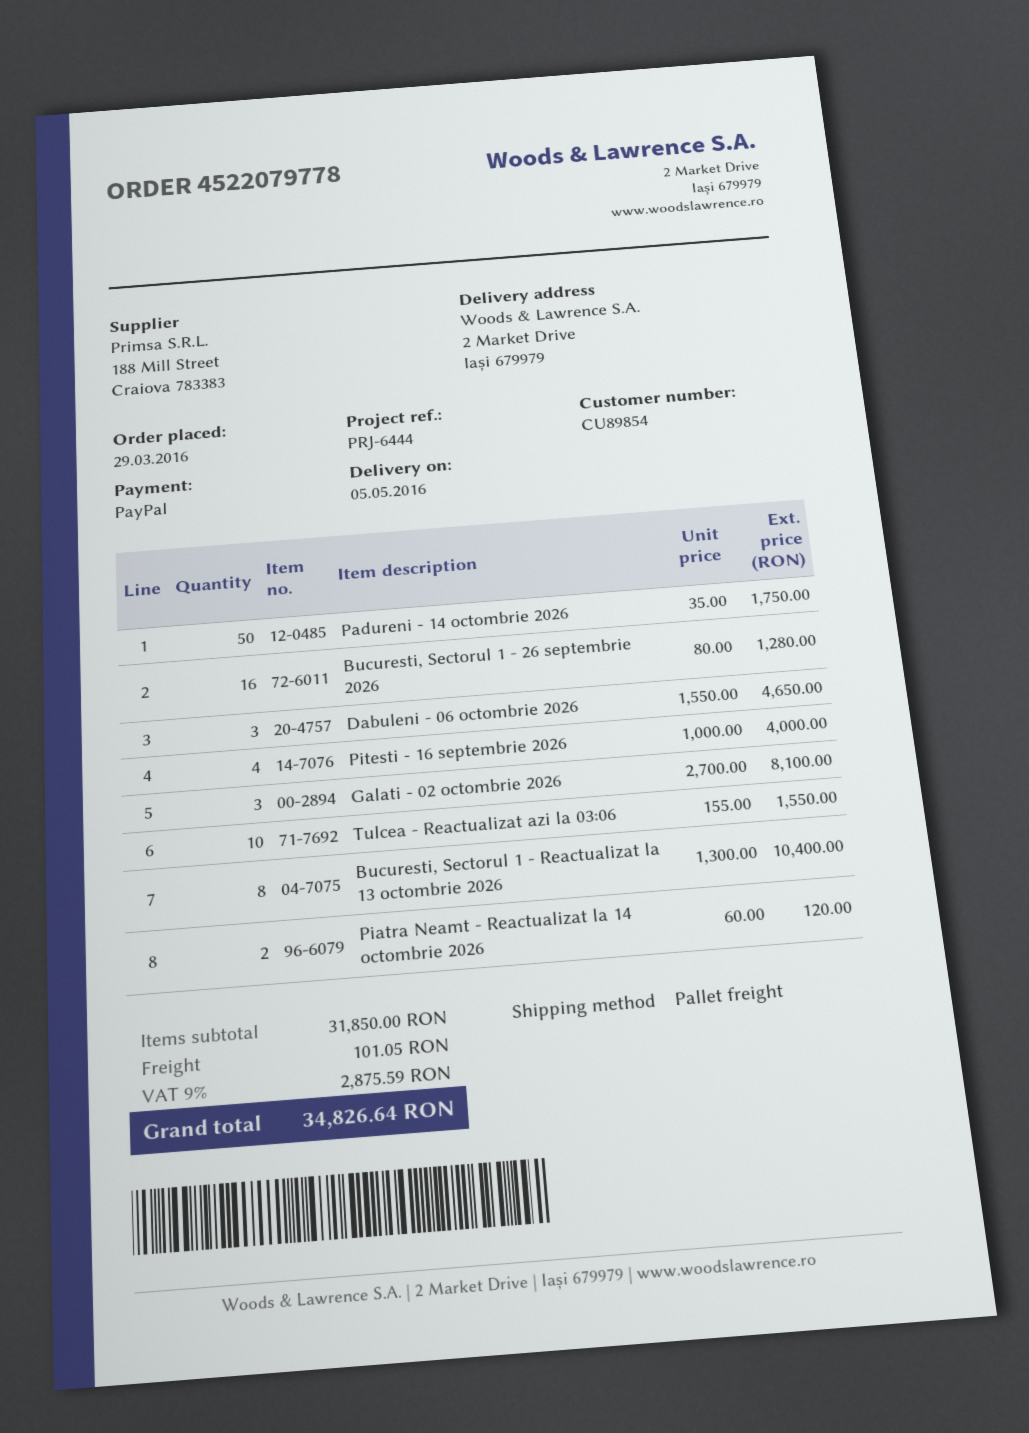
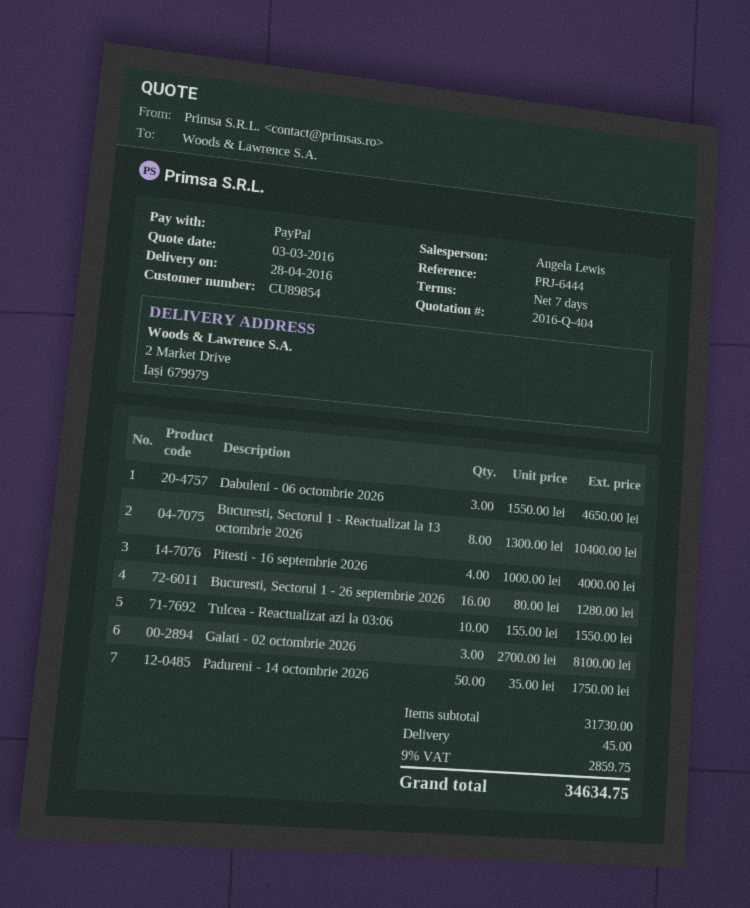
delivery date: 2016-05-05 -> 2016-04-28
Piatra Neamt - Reactualizat la 14 octombrie 2026: 2 x 60.00 = 120.00 -> none
subtotal: 31850.00 -> 31730.00
shipping: 101.05 -> 45.00
tax: 9% = 2875.59 -> 9% = 2859.75
total: 34826.64 -> 34634.75

